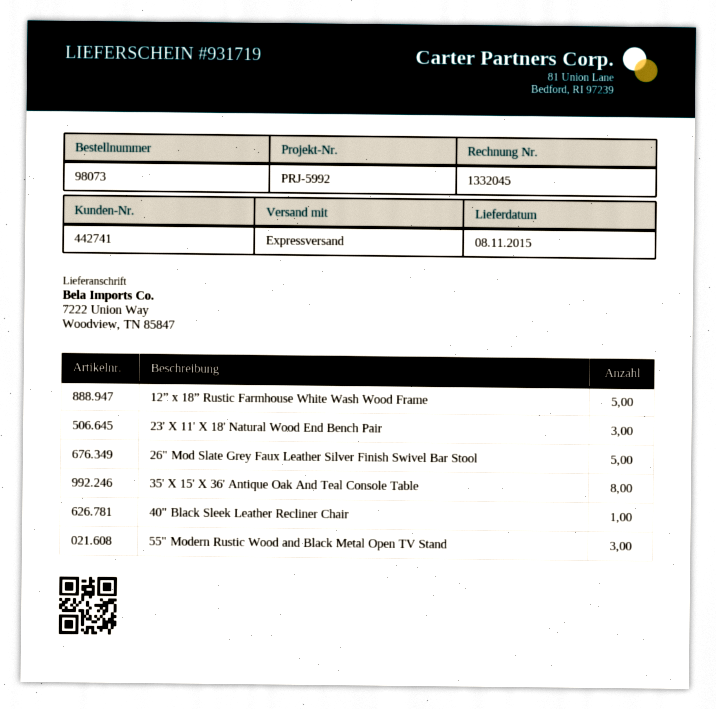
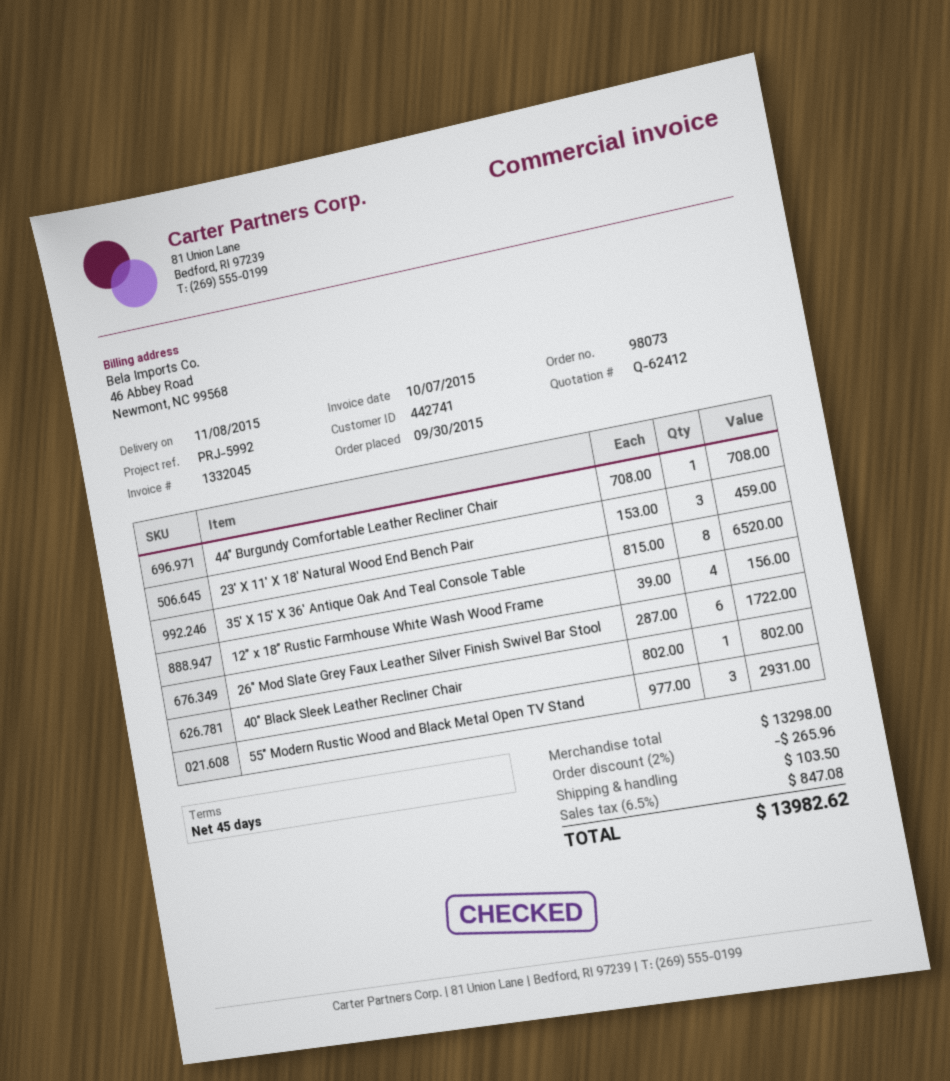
12” x 18” Rustic Farmhouse White Wash Wood Frame: 5 -> 4
26" Mod Slate Grey Faux Leather Silver Finish Swivel Bar Stool: 5 -> 6
44" Burgundy Comfortable Leather Recliner Chair: none -> 1

